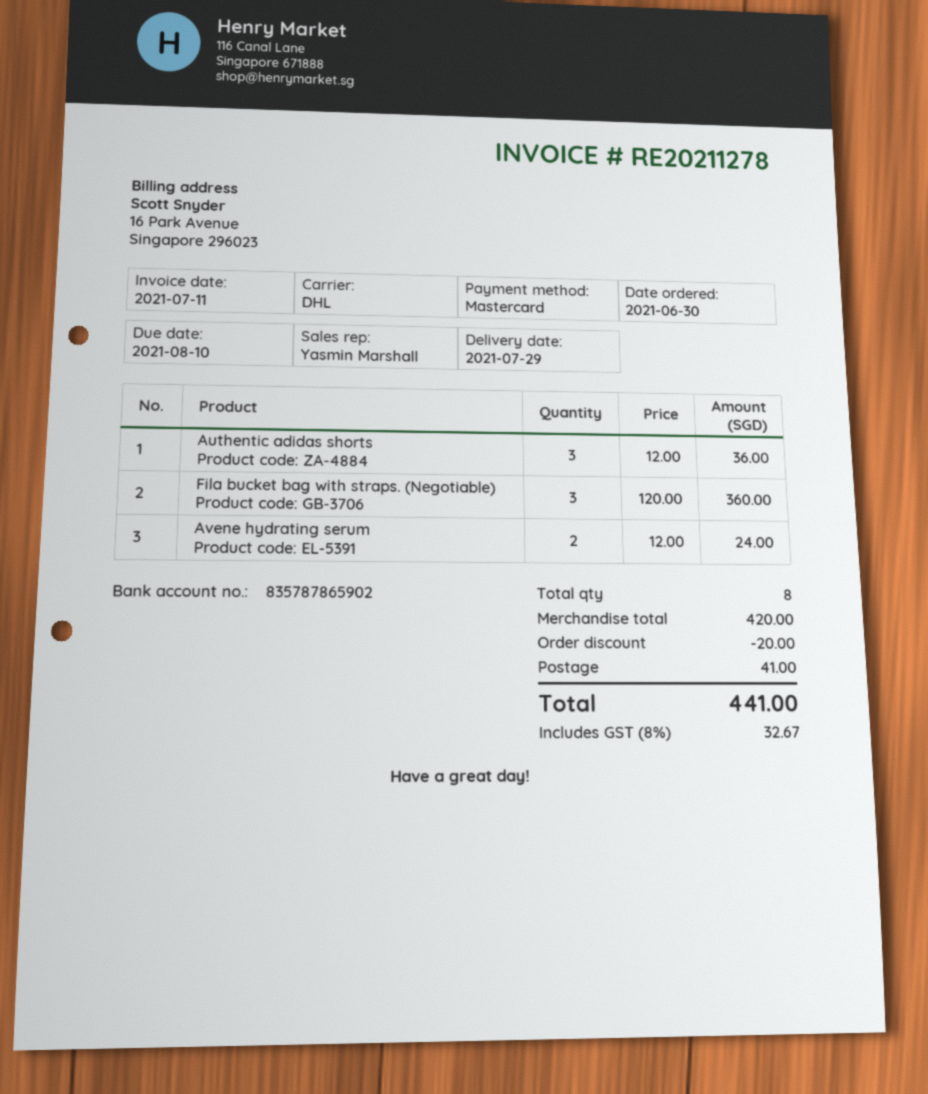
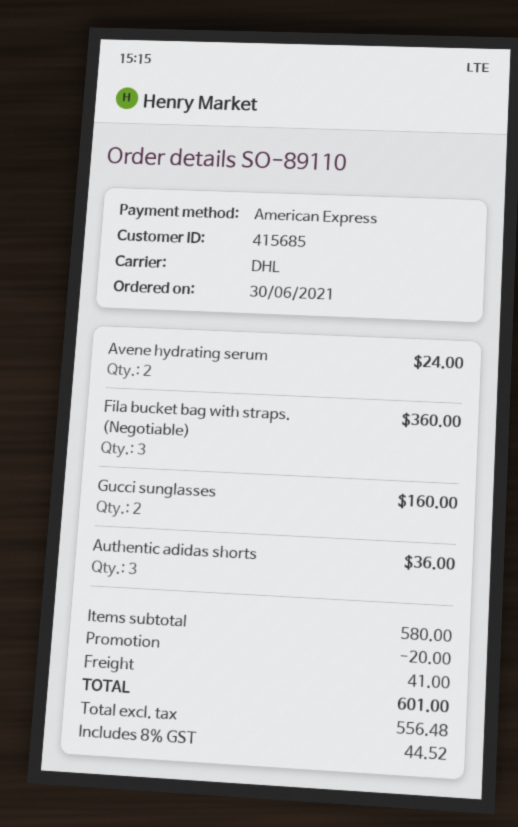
payment method: Mastercard -> American Express
Gucci sunglasses: none -> 2 for 160.00
subtotal: 420.00 -> 580.00
tax: 8% = 32.67 -> 8% = 44.52
total: 441.00 -> 601.00

